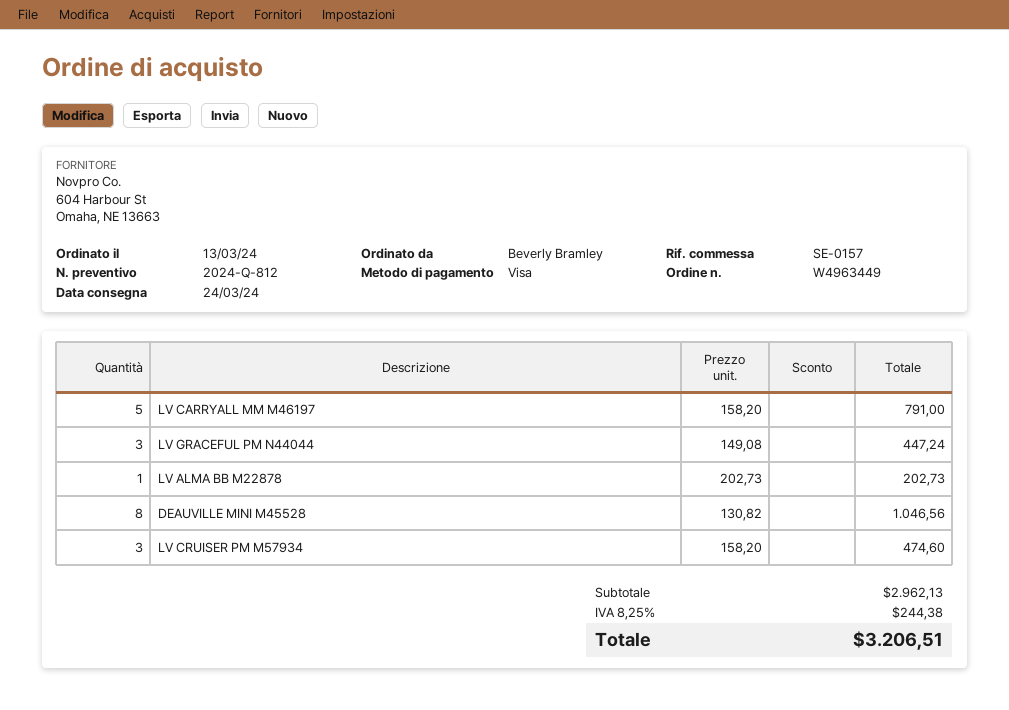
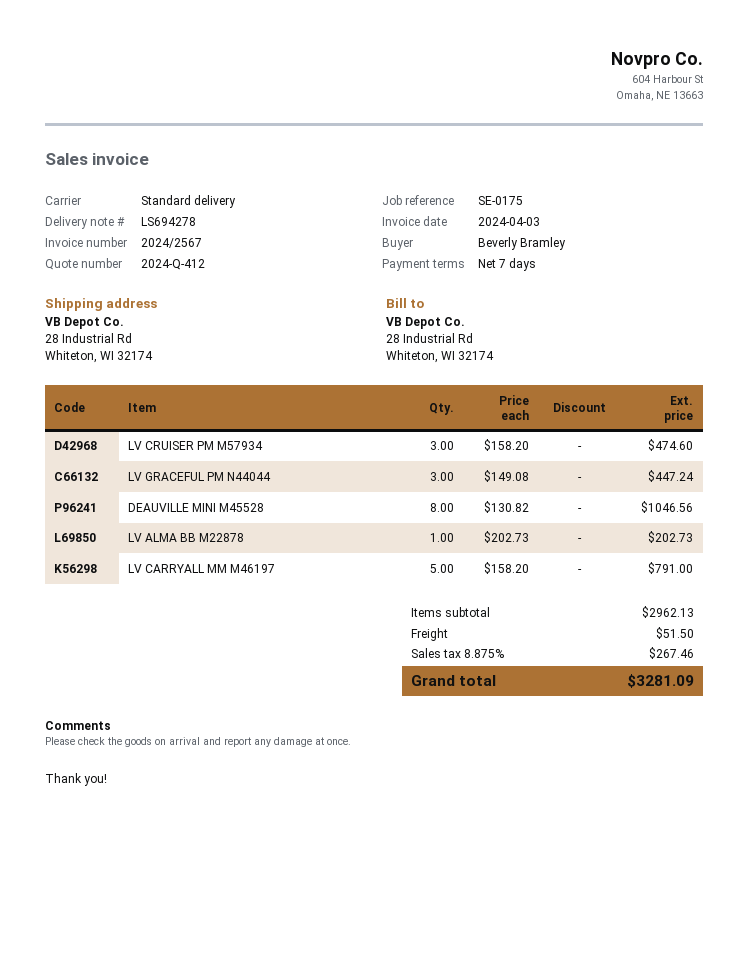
quote number: 2024-Q-812 -> 2024-Q-412
reference: SE-0157 -> SE-0175
shipping: none -> 51.50
tax: 8.25% = 244.38 -> 8.875% = 267.46
total: 3206.51 -> 3281.09

